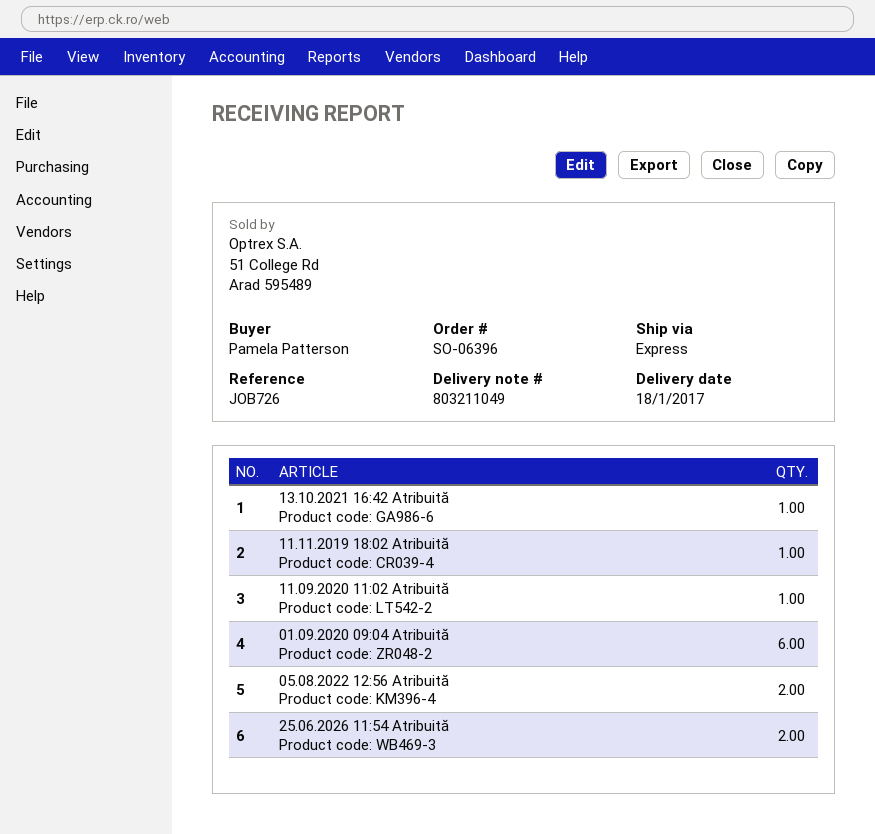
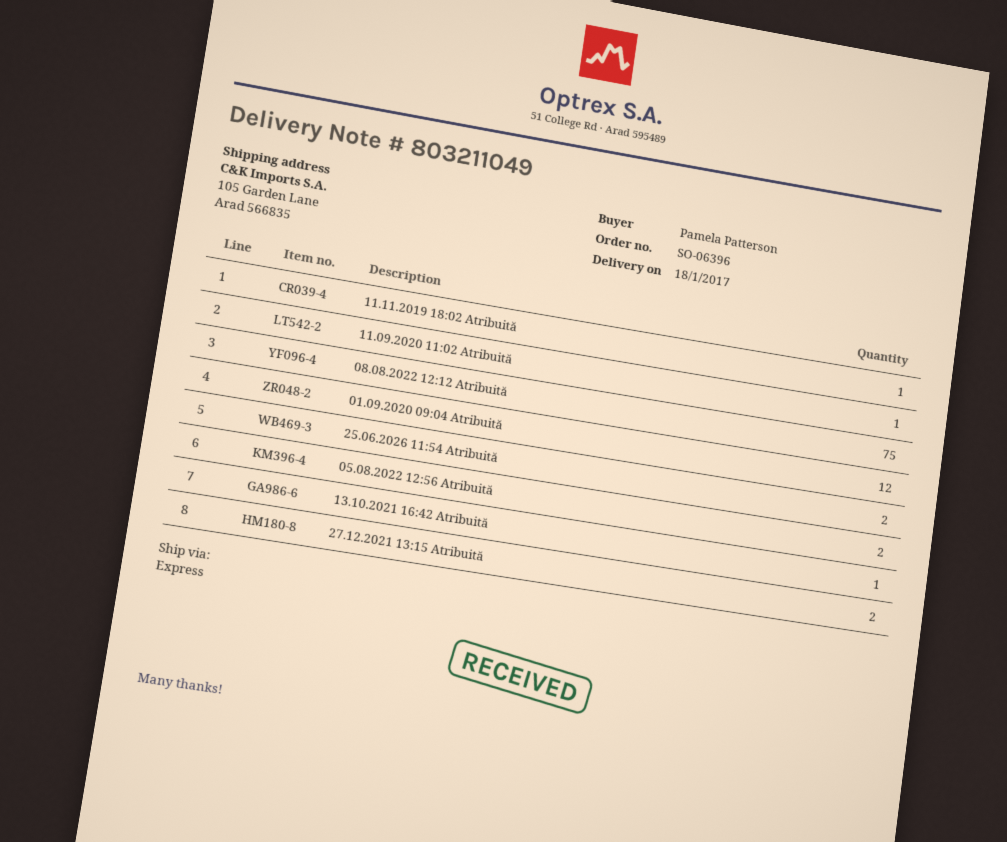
01.09.2020 09:04 Atribuită: 6 -> 12
08.08.2022 12:12 Atribuită: none -> 75
27.12.2021 13:15 Atribuită: none -> 2

